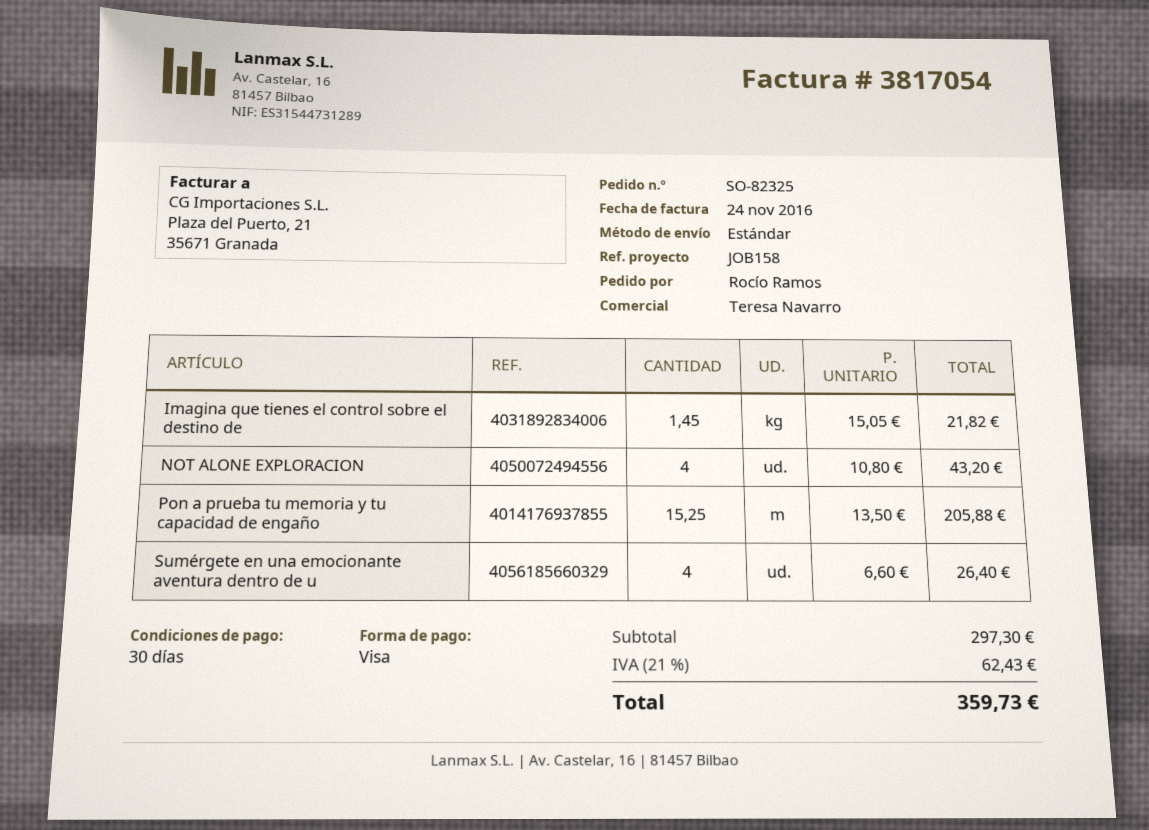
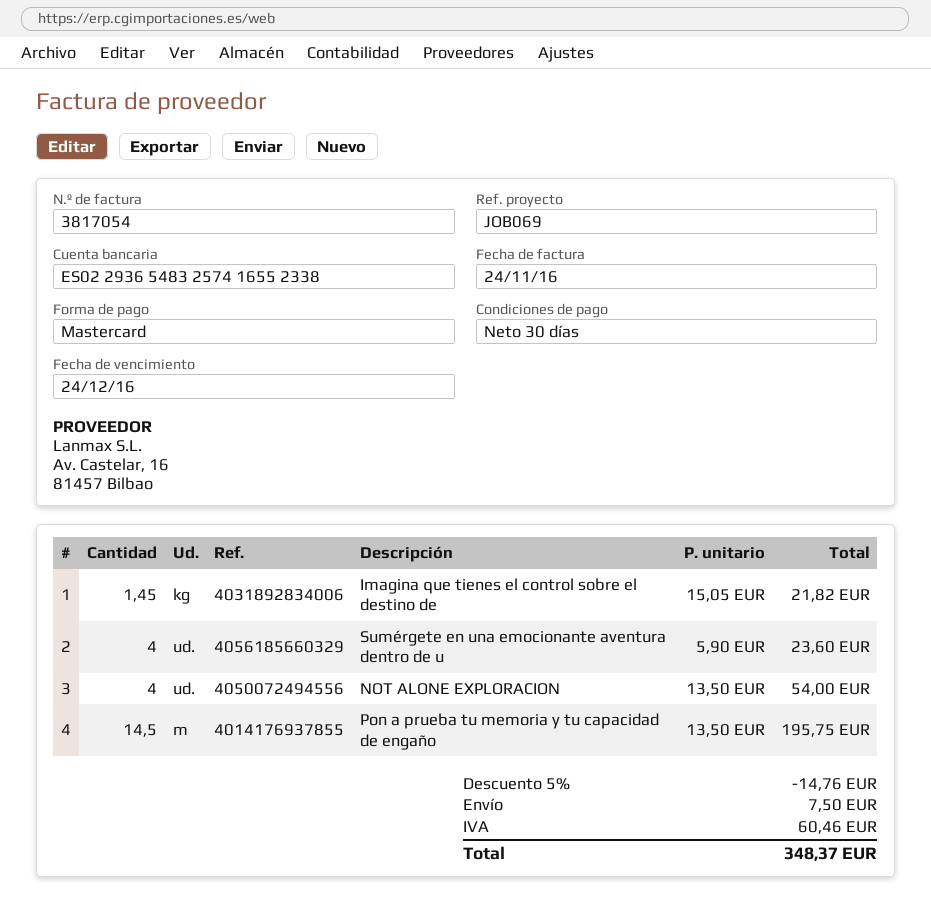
reference: JOB158 -> JOB069
payment method: Visa -> Mastercard
NOT ALONE EXPLORACION: 4 x 10.80 = 43.20 -> 4 x 13.50 = 54.00
Pon a prueba tu memoria y tu capacidad de engaño: 15.25 x 13.50 = 205.88 -> 14.5 x 13.50 = 195.75
Sumérgete en una emocionante aventura dentro de u: 4 x 6.60 = 26.40 -> 4 x 5.90 = 23.60
discount: none -> 5% = 14.76
shipping: none -> 7.50
tax: 62.43 -> 60.46
total: 359.73 -> 348.37

